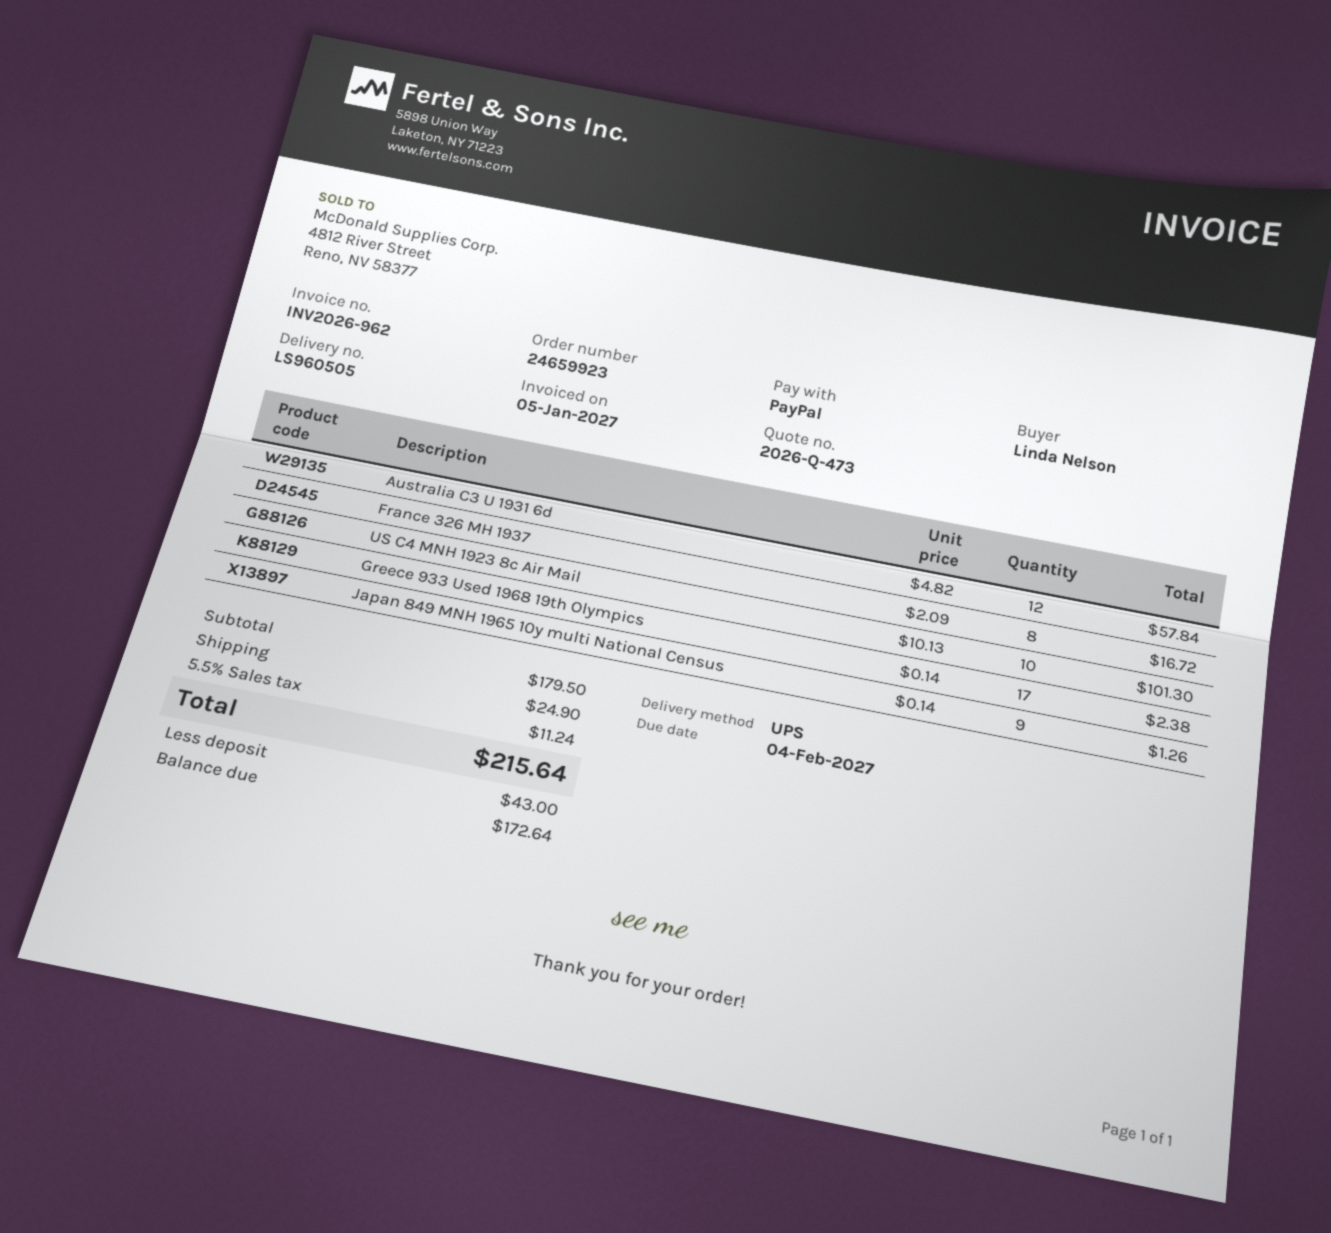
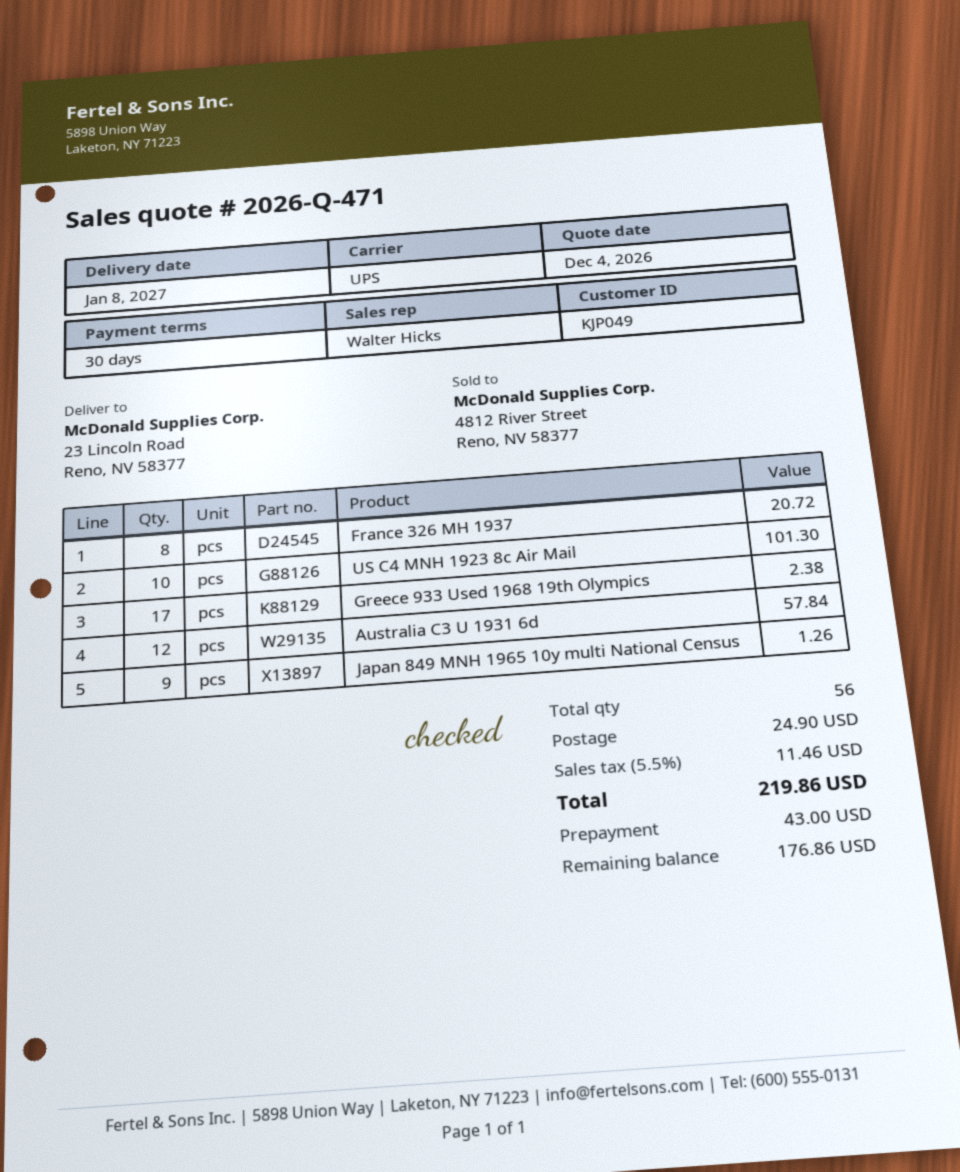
quote number: 2026-Q-473 -> 2026-Q-471
France 326 MH 1937: 8 for 16.72 -> 8 for 20.72
tax: 5.5% = 11.24 -> 5.5% = 11.46
total: 215.64 -> 219.86
balance: 172.64 -> 176.86

